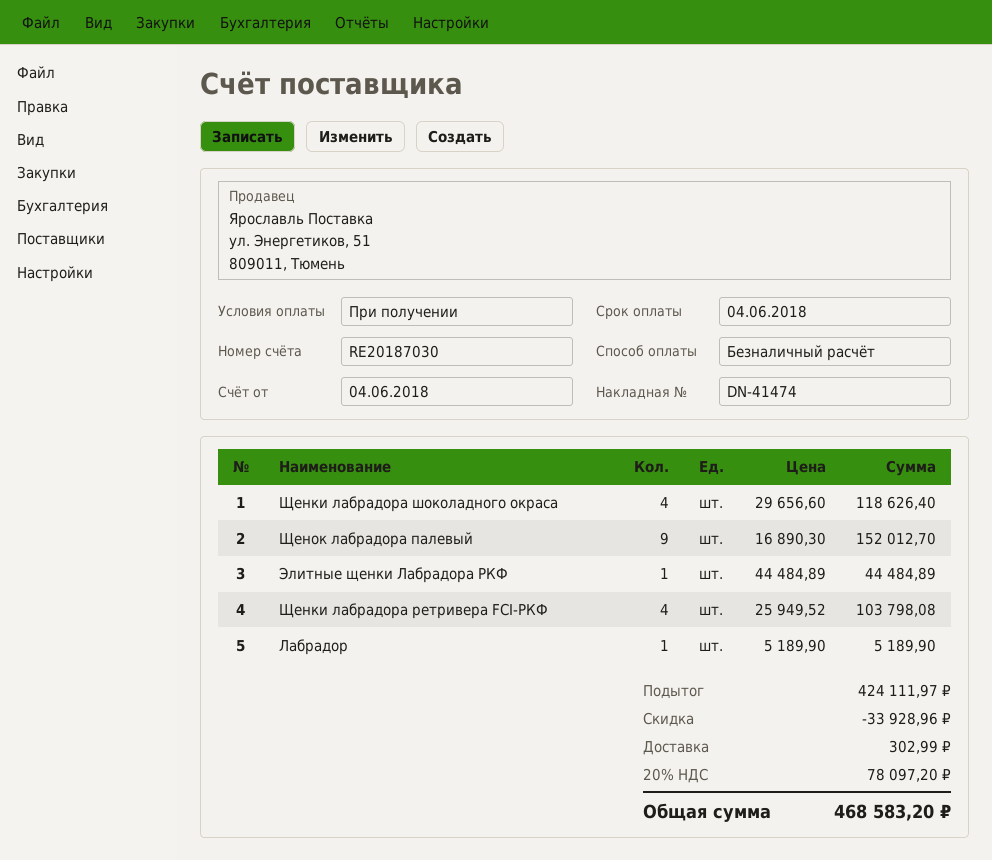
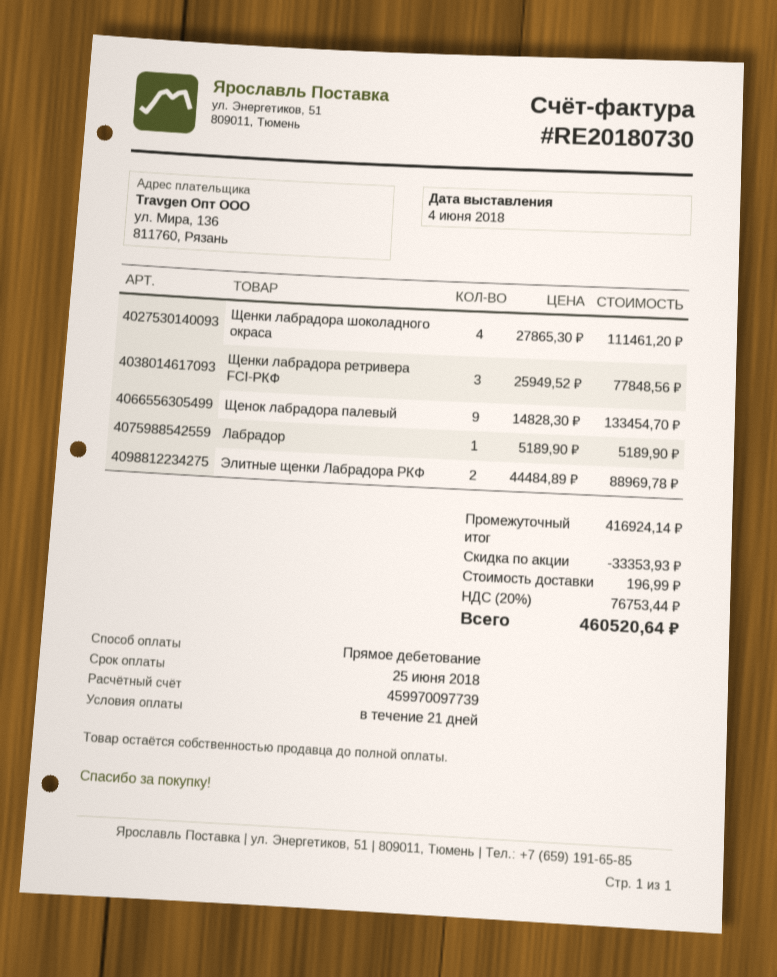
invoice number: RE20187030 -> RE20180730
payment terms: on receipt -> 21 days
due date: 2018-06-04 -> 2018-06-25
payment method: bank transfer -> direct debit
Щенки лабрадора шоколадного окраса: 4 x 29656.60 = 118626.40 -> 4 x 27865.30 = 111461.20
Щенок лабрадора палевый: 9 x 16890.30 = 152012.70 -> 9 x 14828.30 = 133454.70
Элитные щенки Лабрадора РКФ: 1 x 44484.89 = 44484.89 -> 2 x 44484.89 = 88969.78
Щенки лабрадора ретривера FCI-РКФ: 4 x 25949.52 = 103798.08 -> 3 x 25949.52 = 77848.56
subtotal: 424111.97 -> 416924.14
discount: 33928.96 -> 33353.93
shipping: 302.99 -> 196.99
tax: 20% = 78097.20 -> 20% = 76753.44
total: 468583.20 -> 460520.64

